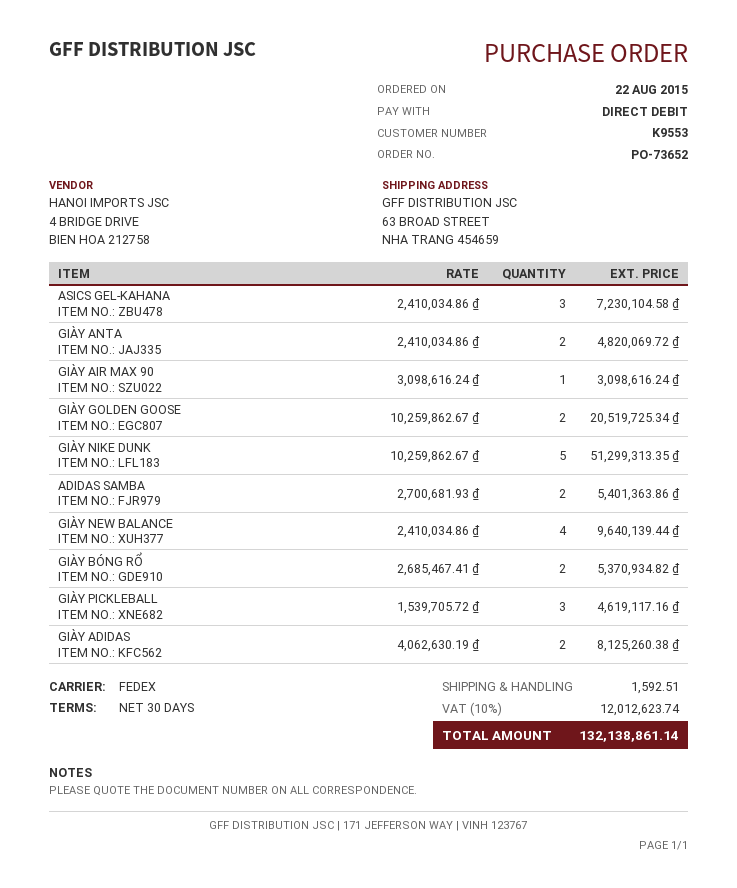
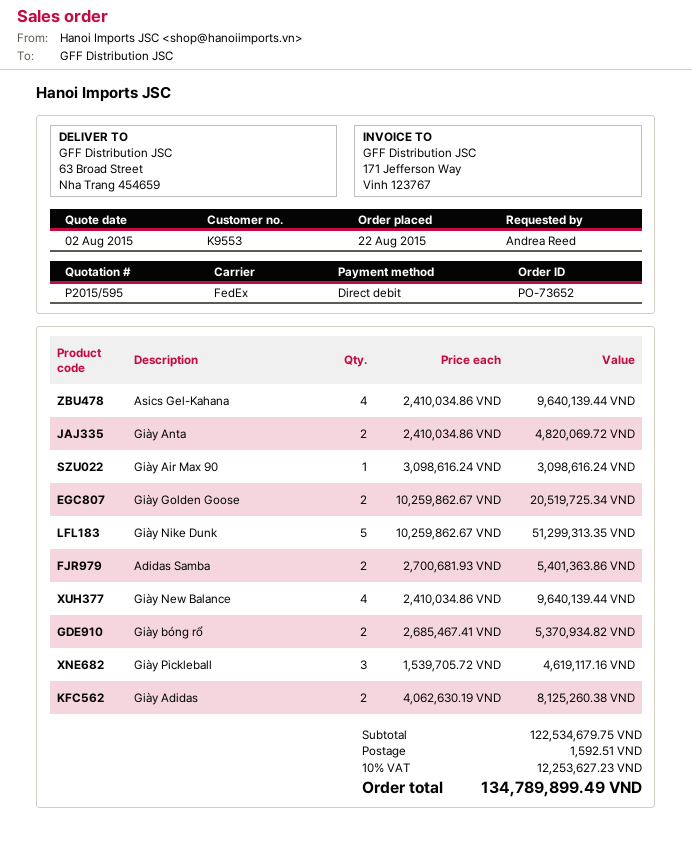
ASICS GEL-KAHANA: 3 x 2410034.86 = 7230104.58 -> 4 x 2410034.86 = 9640139.44
tax: 10% = 12012623.74 -> 10% = 12253627.23
total: 132138861.14 -> 134789899.49

